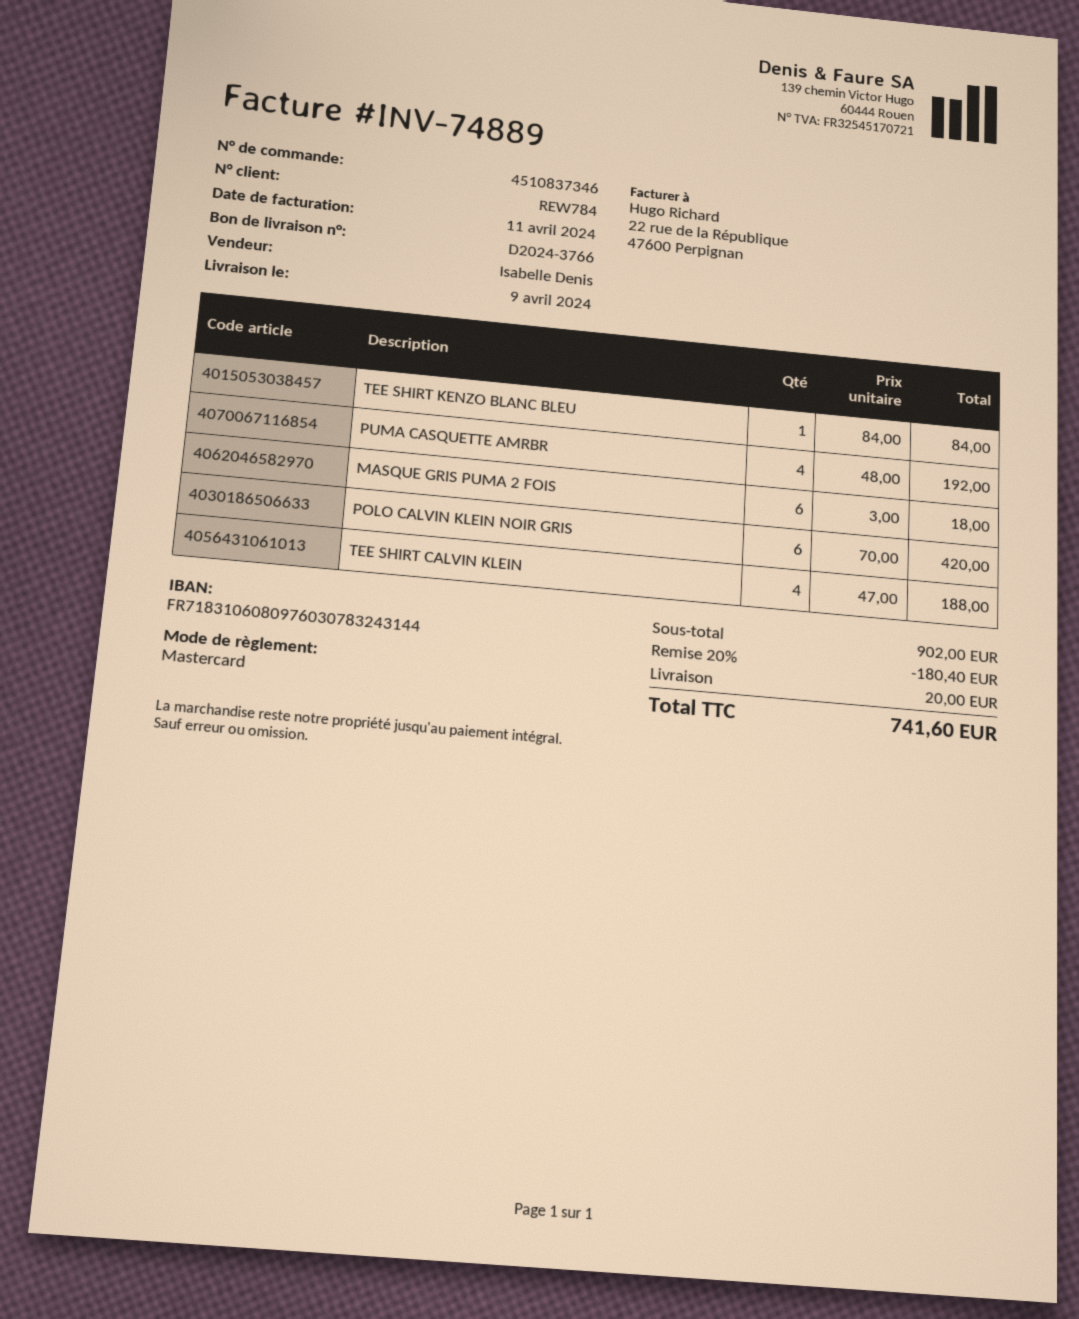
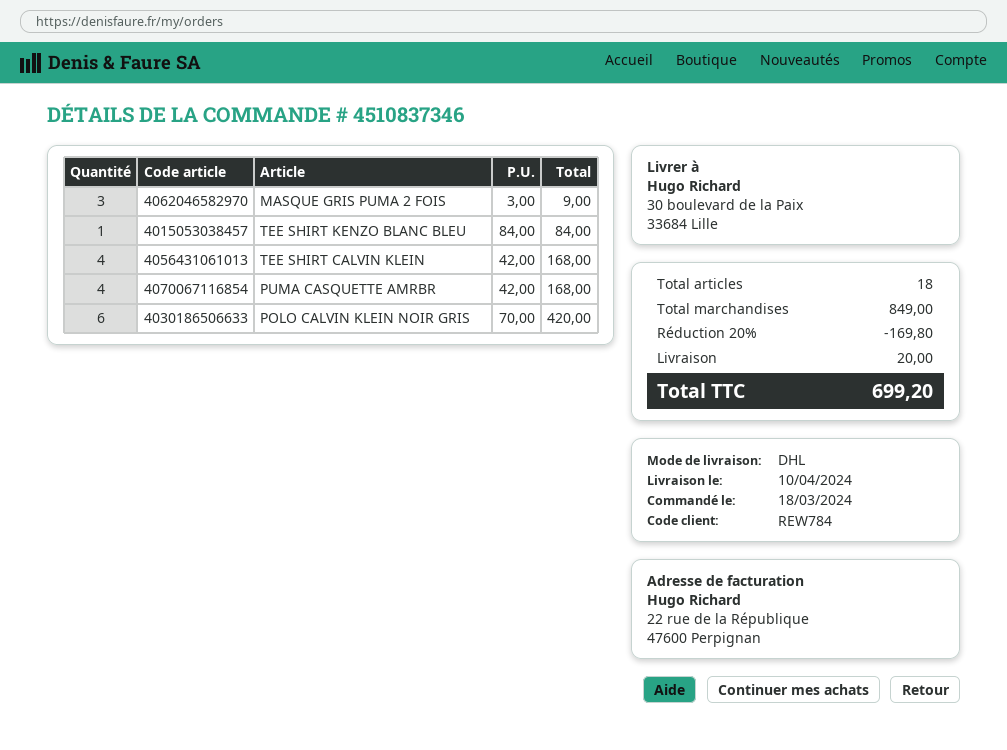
delivery date: 2024-04-09 -> 2024-04-10
PUMA CASQUETTE AMRBR: 4 x 48.00 = 192.00 -> 4 x 42.00 = 168.00
MASQUE GRIS PUMA 2 FOIS: 6 x 3.00 = 18.00 -> 3 x 3.00 = 9.00
TEE SHIRT CALVIN KLEIN: 4 x 47.00 = 188.00 -> 4 x 42.00 = 168.00
subtotal: 902.00 -> 849.00
discount: 20% = 180.40 -> 20% = 169.80
total: 741.60 -> 699.20

